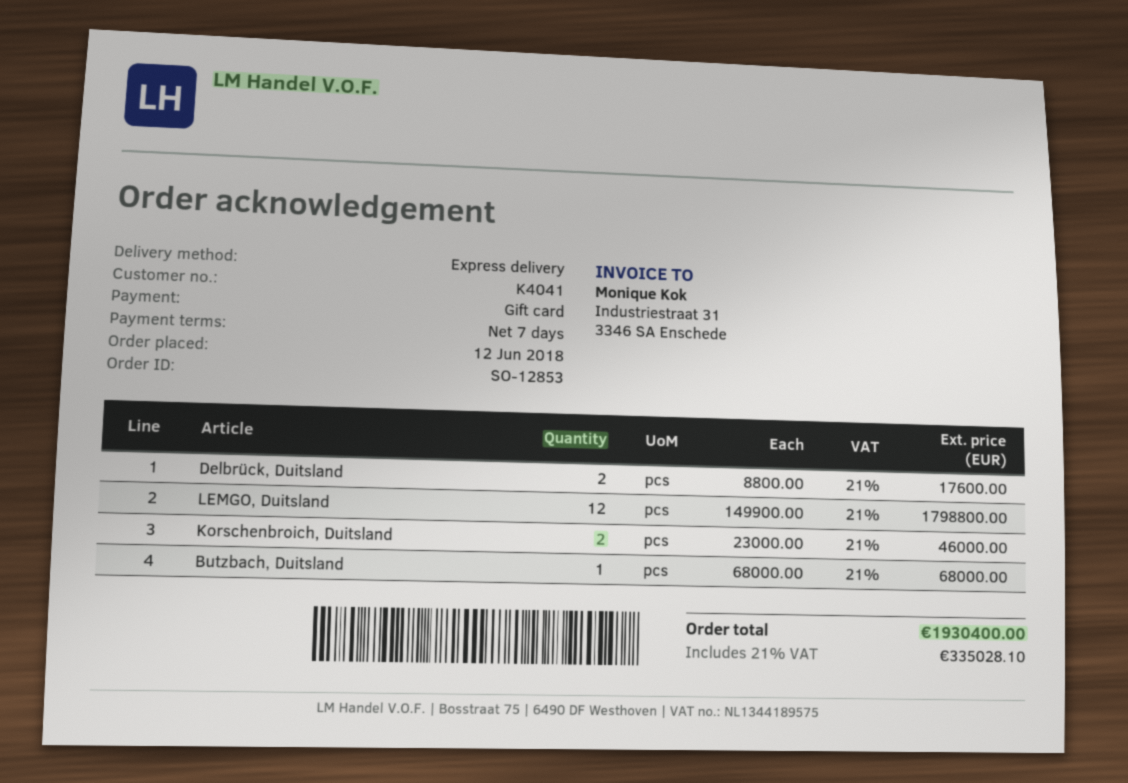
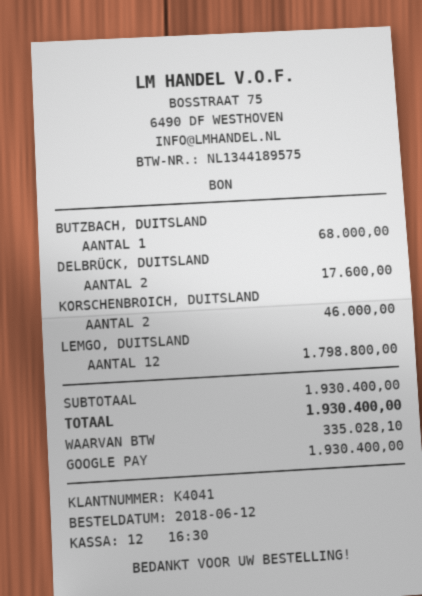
payment method: gift card -> Google Pay

